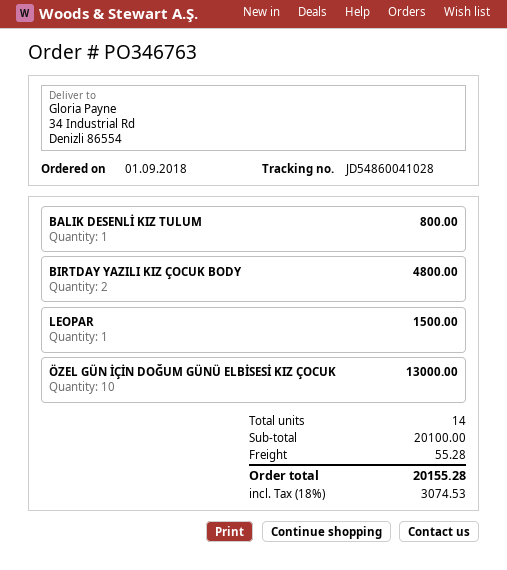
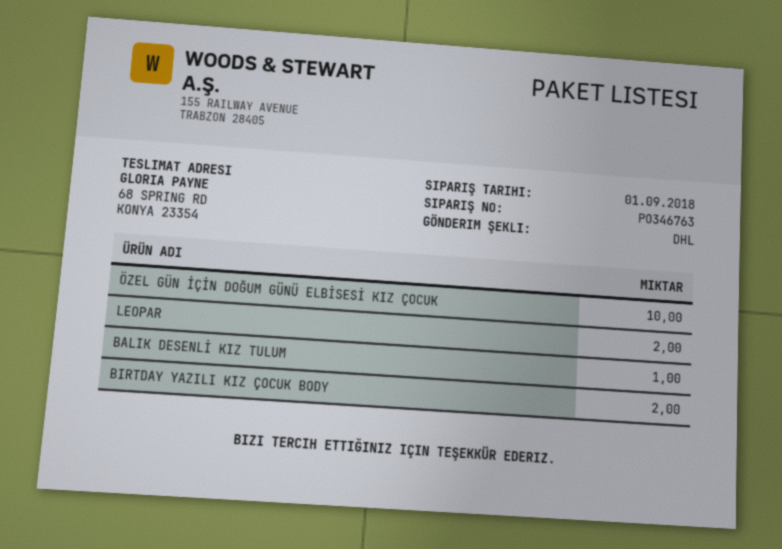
ship to: 34 Industrial Rd, Denizli 86554 -> 68 SPRING RD, KONYA 23354
LEOPAR: 1 -> 2

